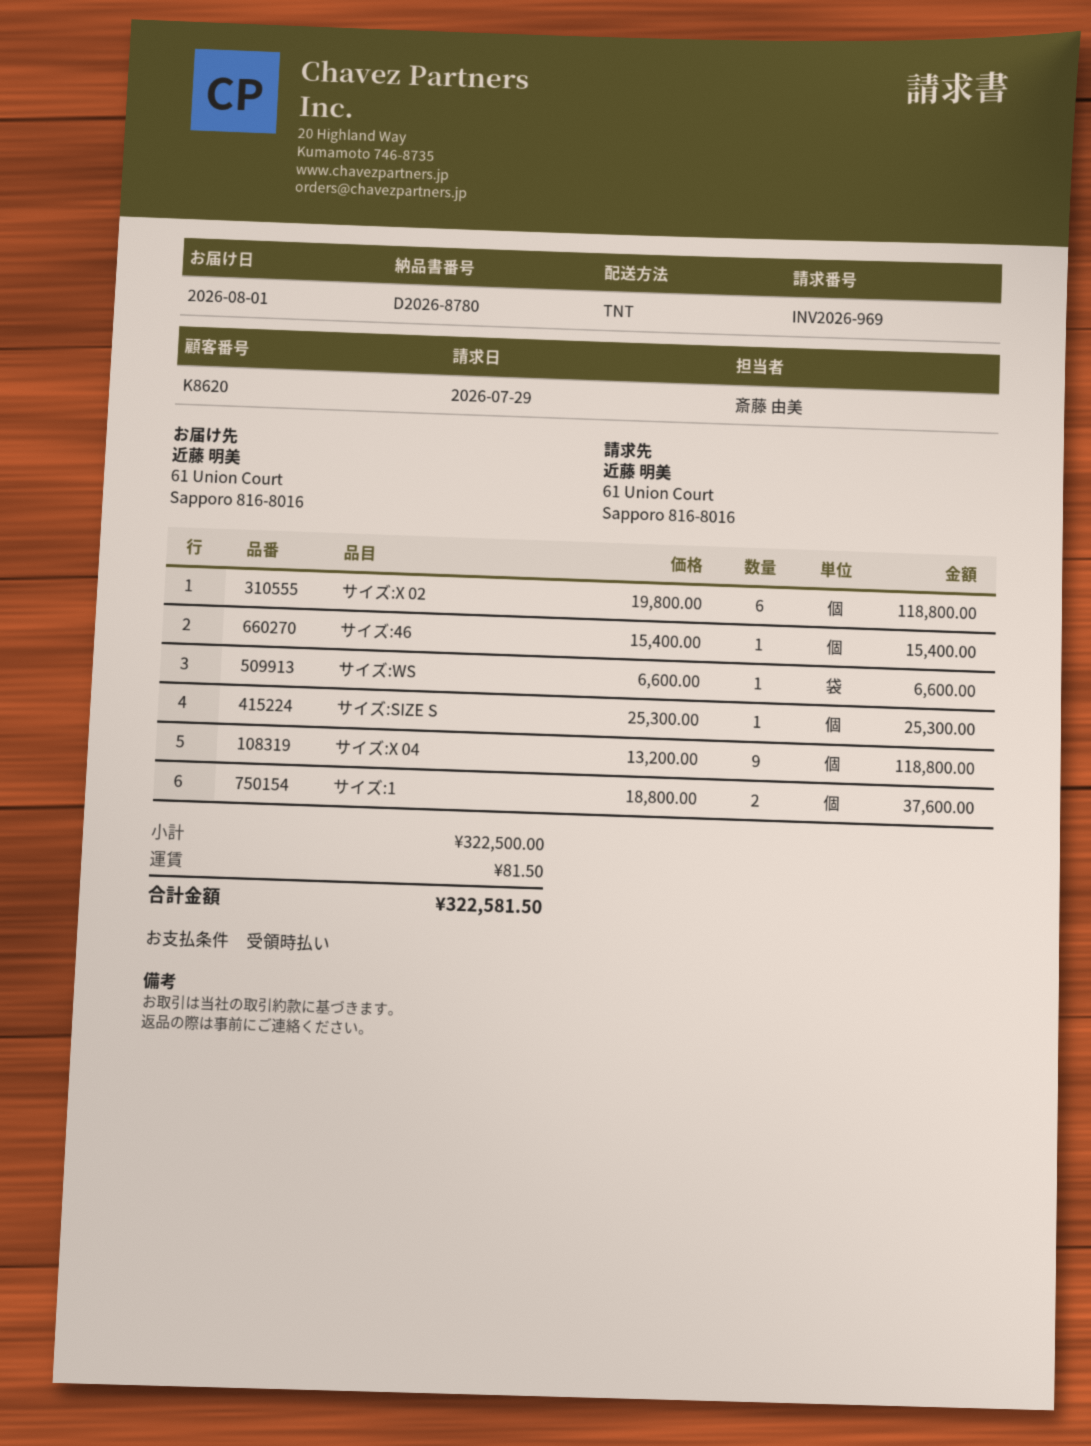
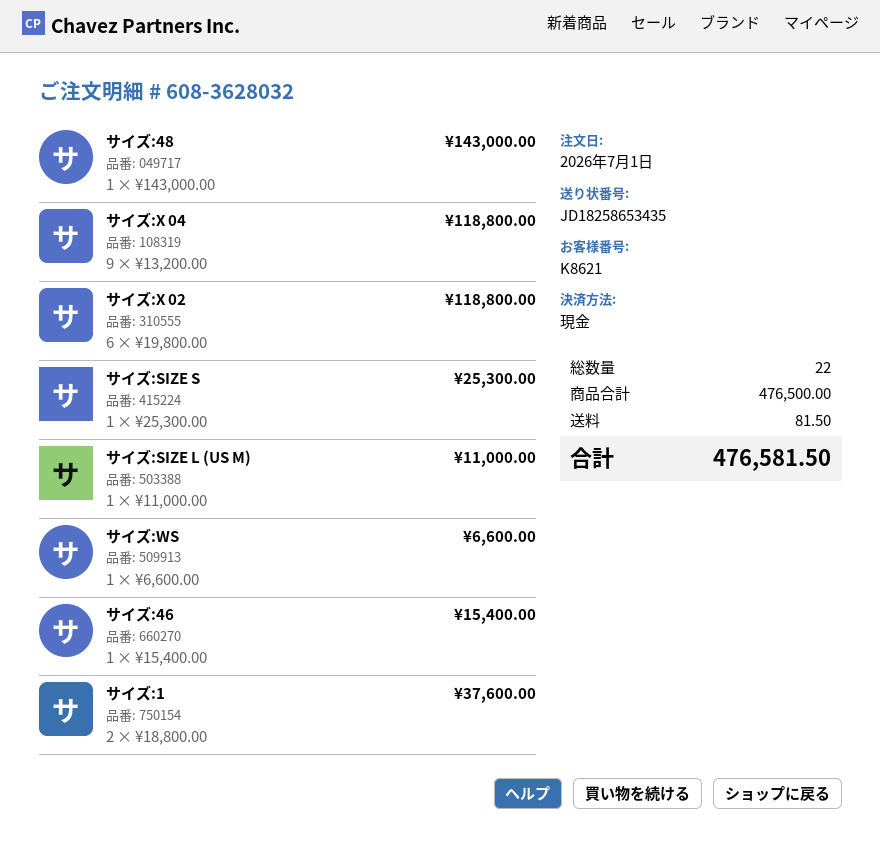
customer number: K8620 -> K8621
サイズ:48: none -> 1 x 143000.00 = 143000.00
サイズ:SIZE L (US M): none -> 1 x 11000.00 = 11000.00
subtotal: 322500.00 -> 476500.00
total: 322581.50 -> 476581.50

